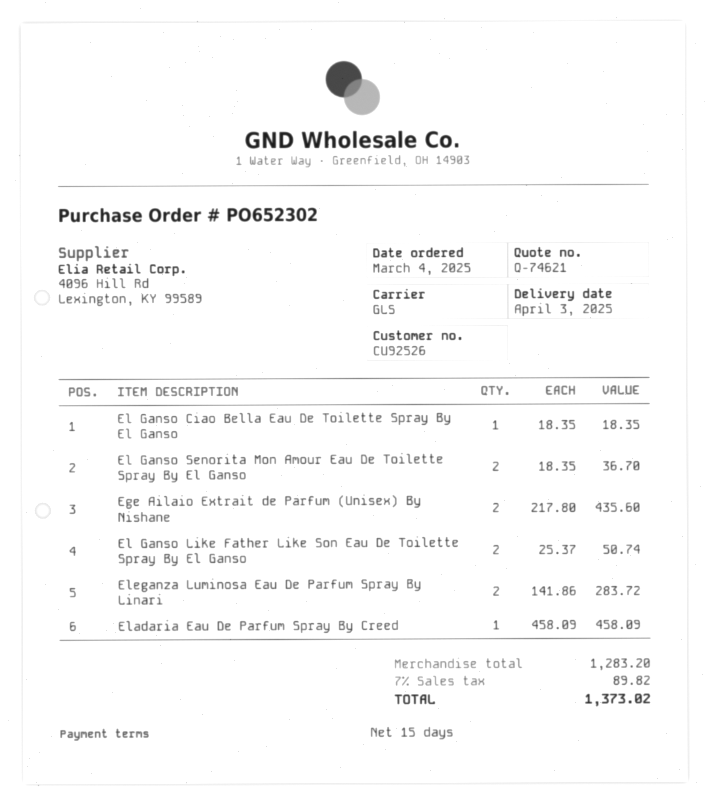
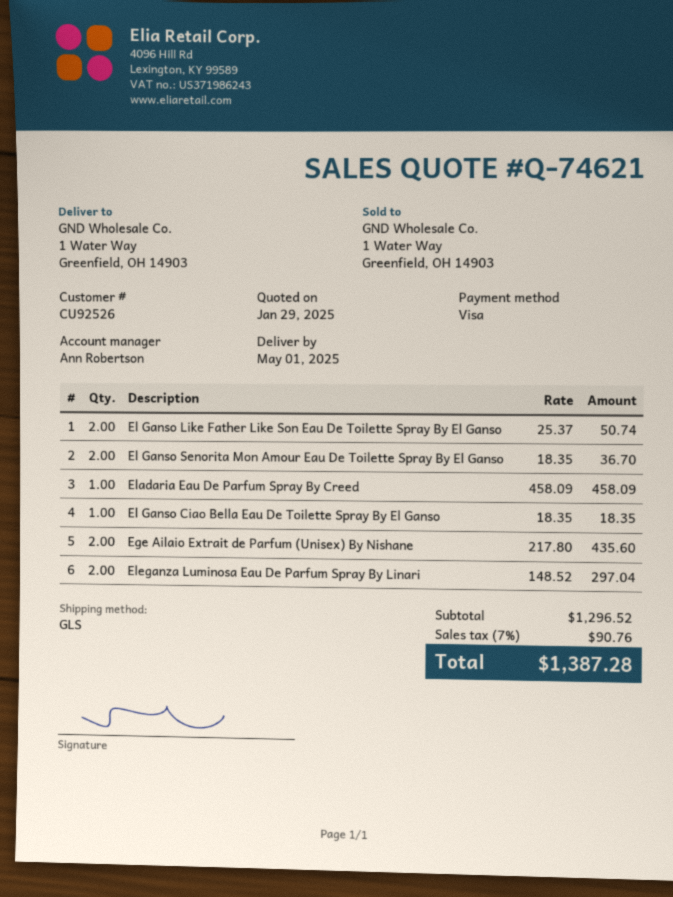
delivery date: 2025-04-03 -> 2025-05-01
Eleganza Luminosa Eau De Parfum Spray By Linari: 2 x 141.86 = 283.72 -> 2 x 148.52 = 297.04
subtotal: 1283.20 -> 1296.52
tax: 7% = 89.82 -> 7% = 90.76
total: 1373.02 -> 1387.28

